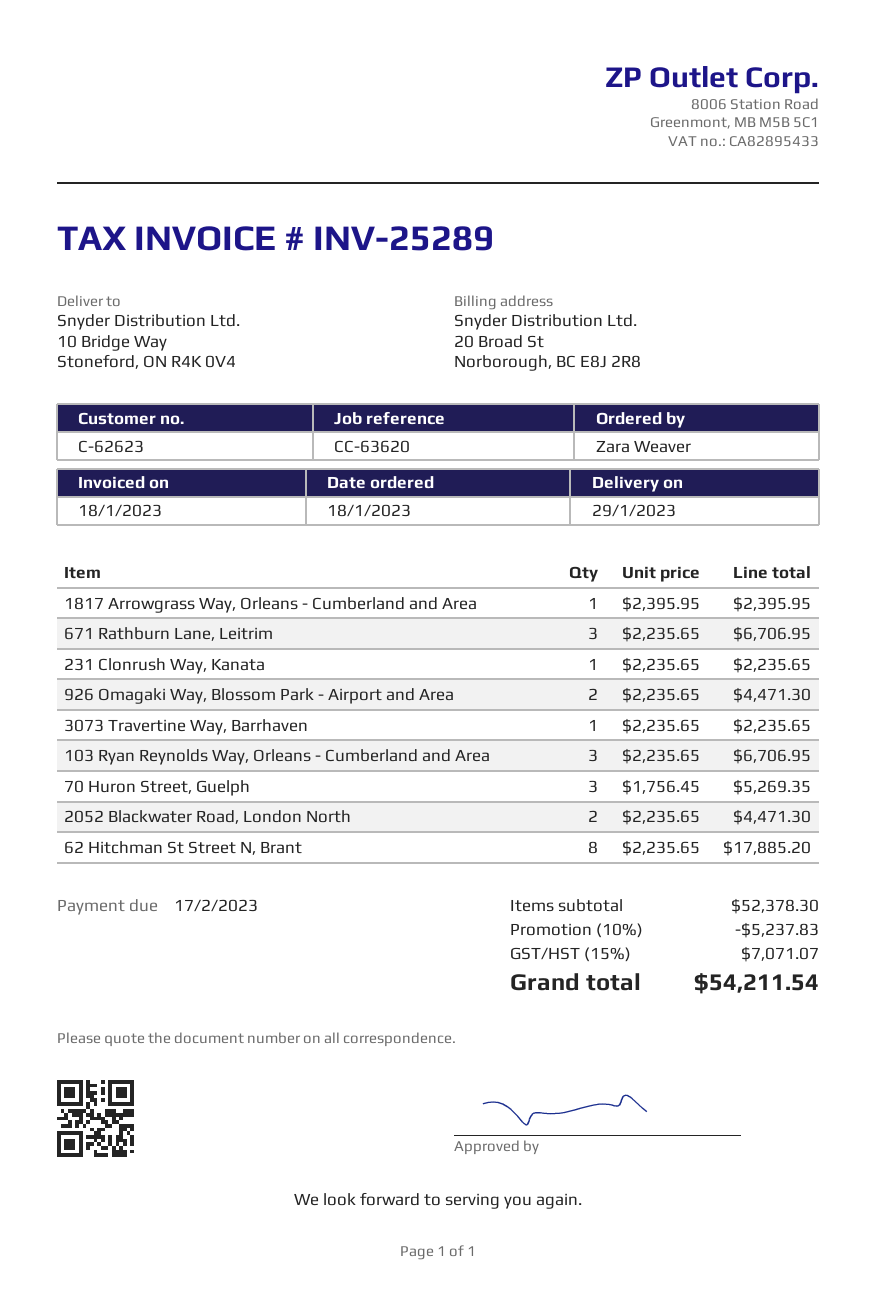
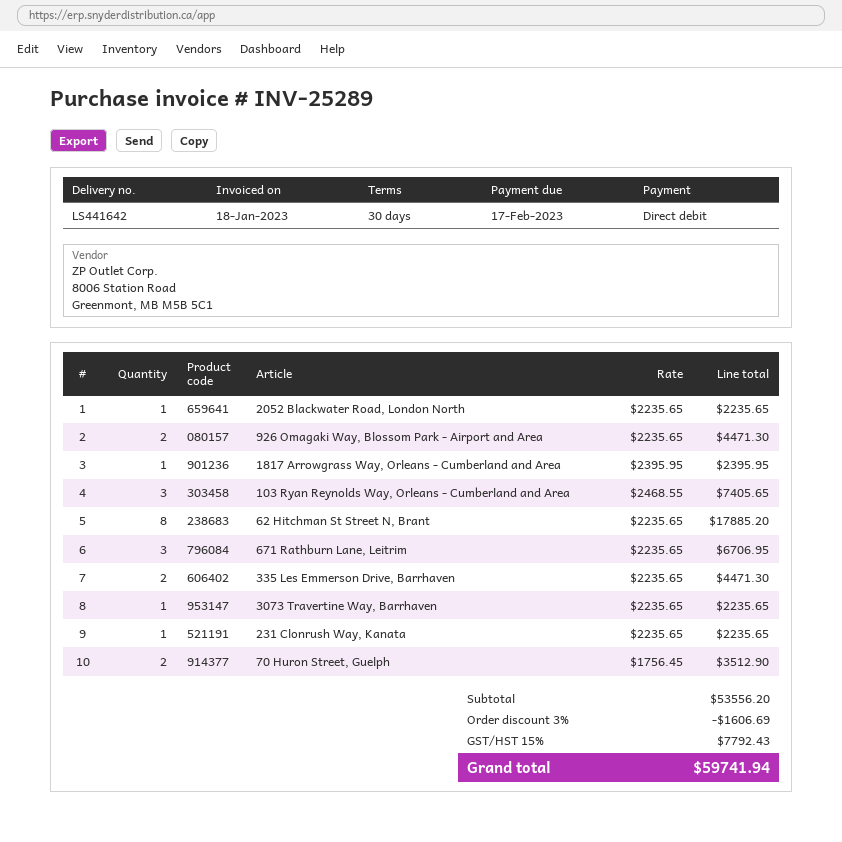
103 Ryan Reynolds Way, Orleans - Cumberland and Area: 3 x 2235.65 = 6706.95 -> 3 x 2468.55 = 7405.65
70 Huron Street, Guelph: 3 x 1756.45 = 5269.35 -> 2 x 1756.45 = 3512.90
2052 Blackwater Road, London North: 2 x 2235.65 = 4471.30 -> 1 x 2235.65 = 2235.65
335 Les Emmerson Drive, Barrhaven: none -> 2 x 2235.65 = 4471.30
subtotal: 52378.30 -> 53556.20
discount: 10% = 5237.83 -> 3% = 1606.69
tax: 15% = 7071.07 -> 15% = 7792.43
total: 54211.54 -> 59741.94

